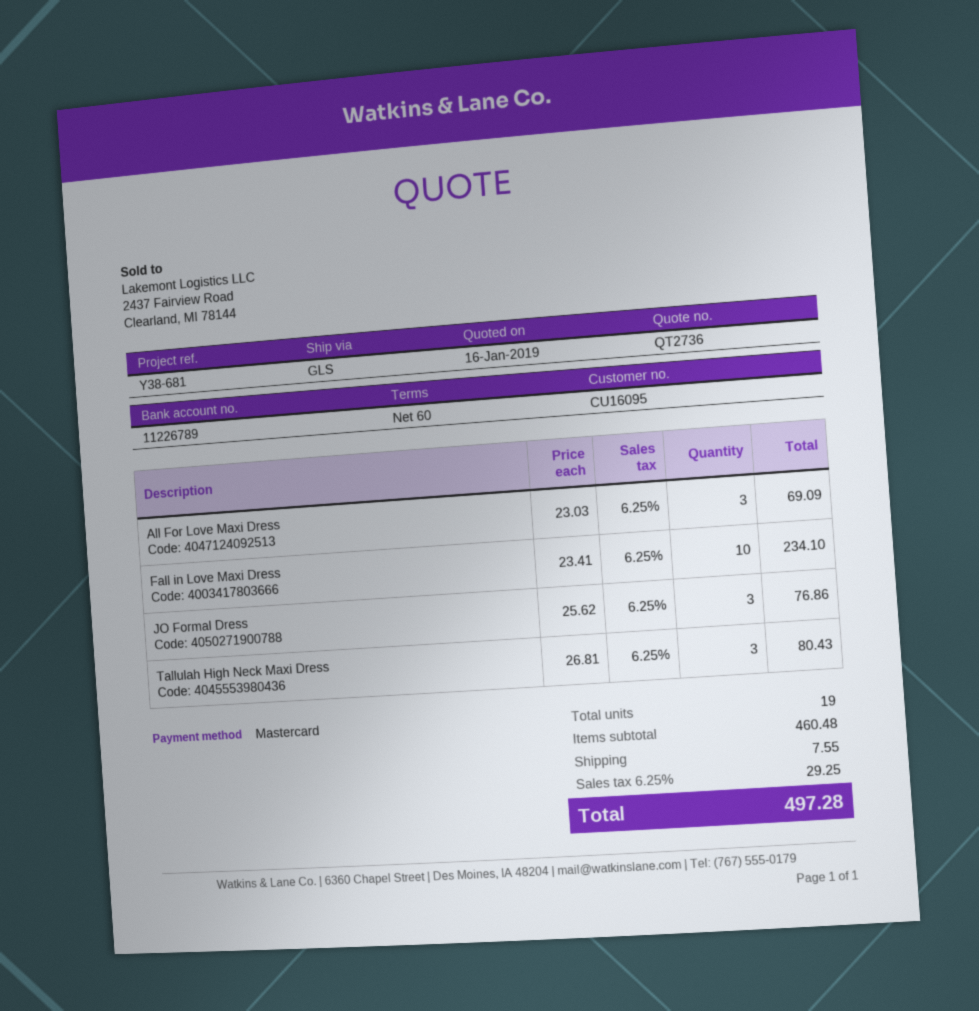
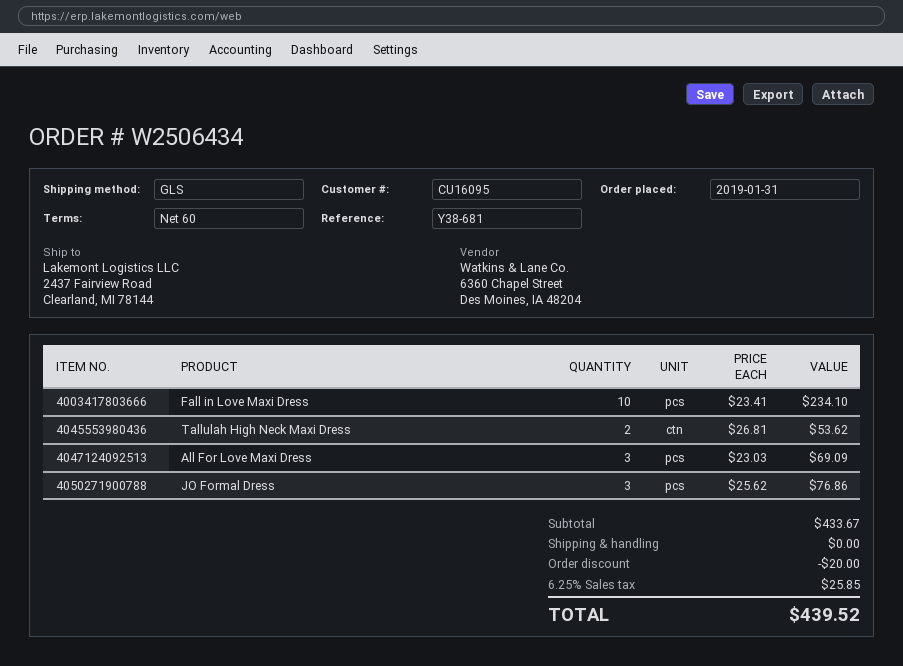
Tallulah High Neck Maxi Dress: 3 x 26.81 = 80.43 -> 2 x 26.81 = 53.62
subtotal: 460.48 -> 433.67
discount: none -> 20.00
shipping: 7.55 -> 0.00
tax: 6.25% = 29.25 -> 6.25% = 25.85
total: 497.28 -> 439.52

